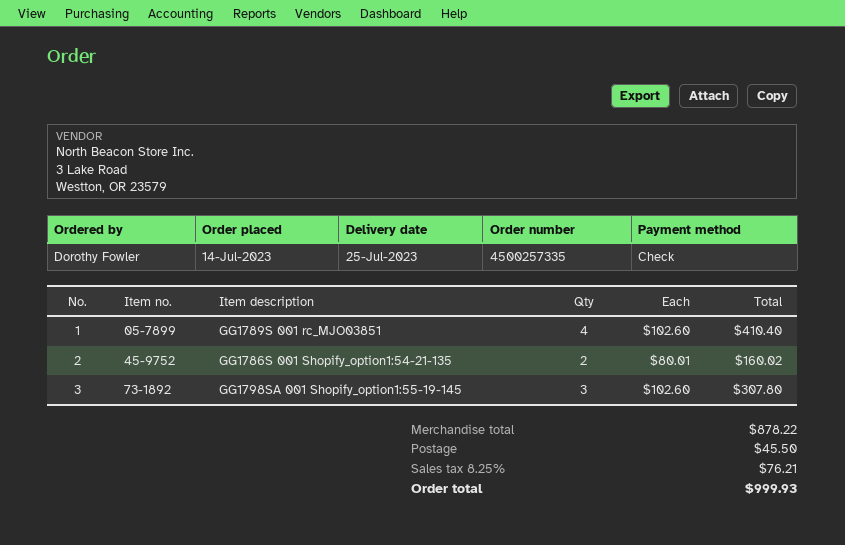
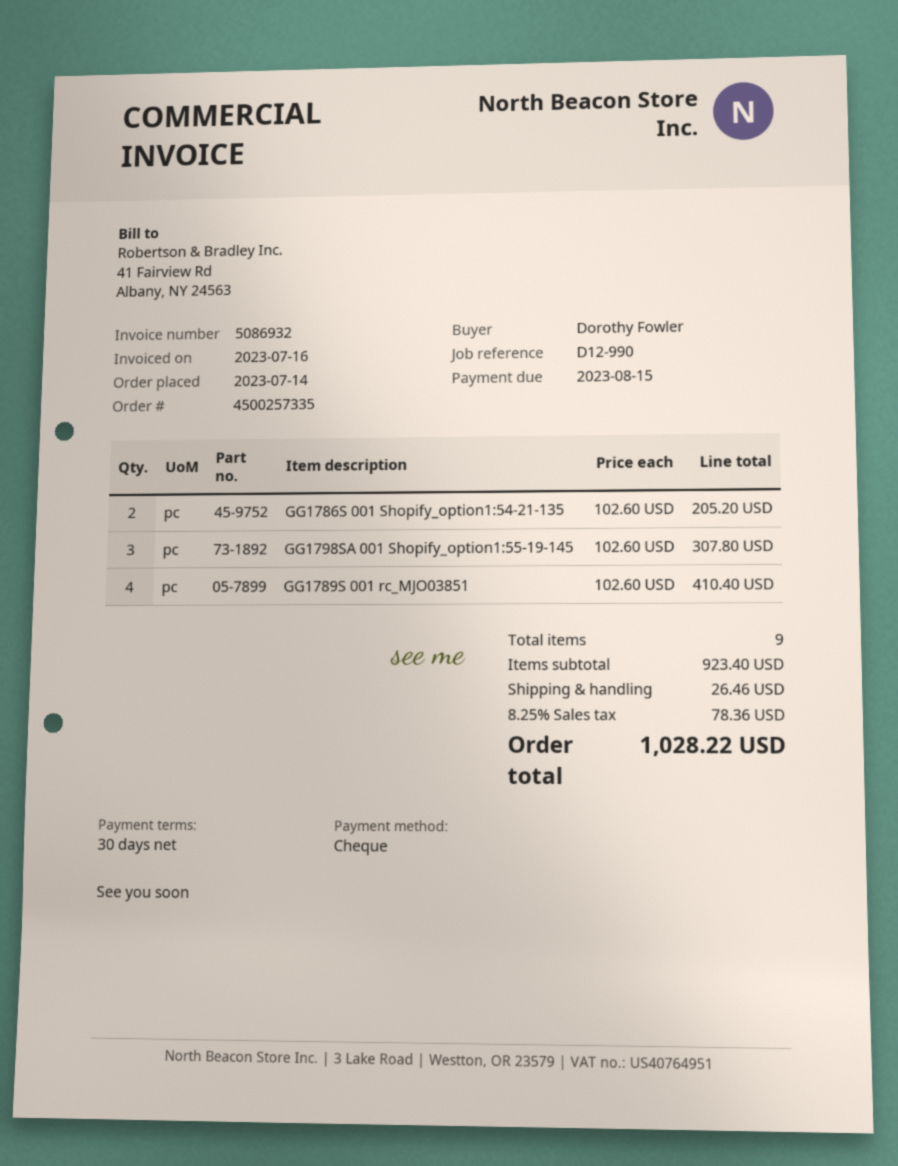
GG1786S 001 Shopify_option1:54-21-135: 2 x 80.01 = 160.02 -> 2 x 102.60 = 205.20
subtotal: 878.22 -> 923.40
shipping: 45.50 -> 26.46
tax: 8.25% = 76.21 -> 8.25% = 78.36
total: 999.93 -> 1028.22

